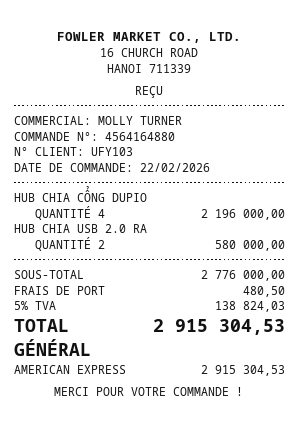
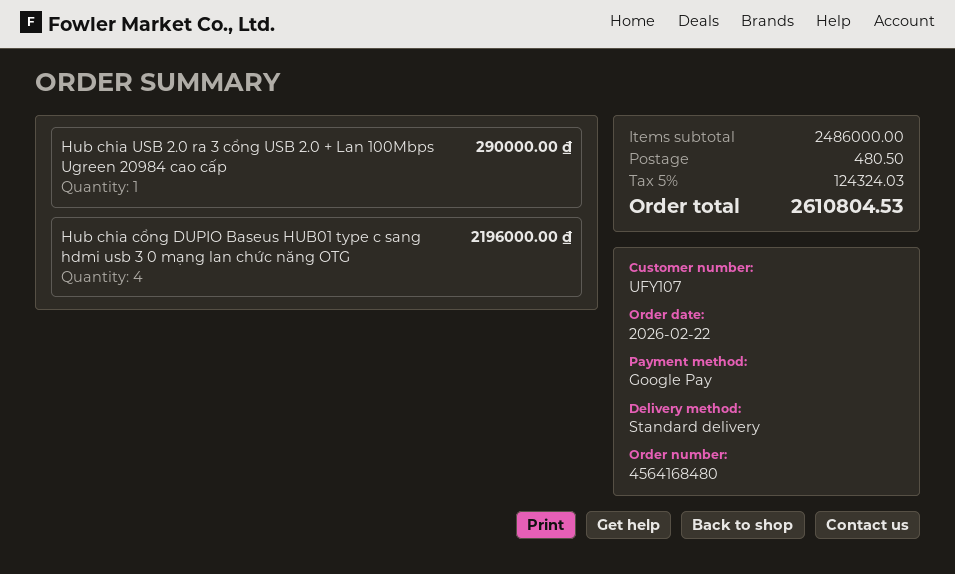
order number: 4564164880 -> 4564168480
customer number: UFY103 -> UFY107
payment method: American Express -> Google Pay
HUB CHIA USB 2.0 RA: 2 for 580000.00 -> 1 for 290000.00
subtotal: 2776000.00 -> 2486000.00
tax: 5% = 138824.03 -> 5% = 124324.03
total: 2915304.53 -> 2610804.53

